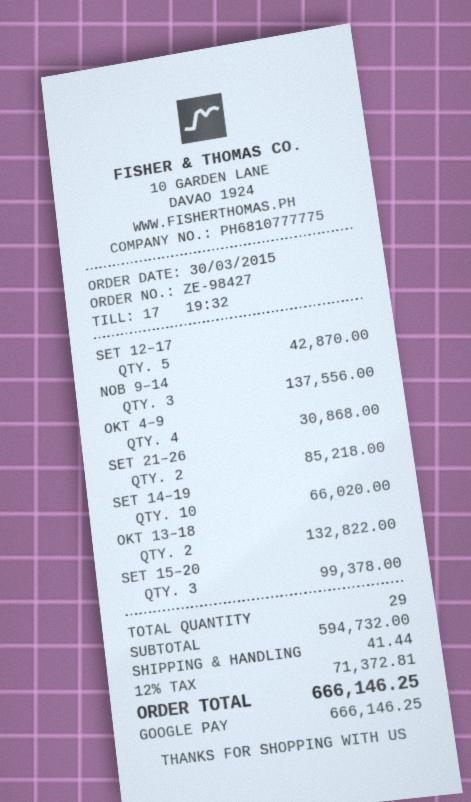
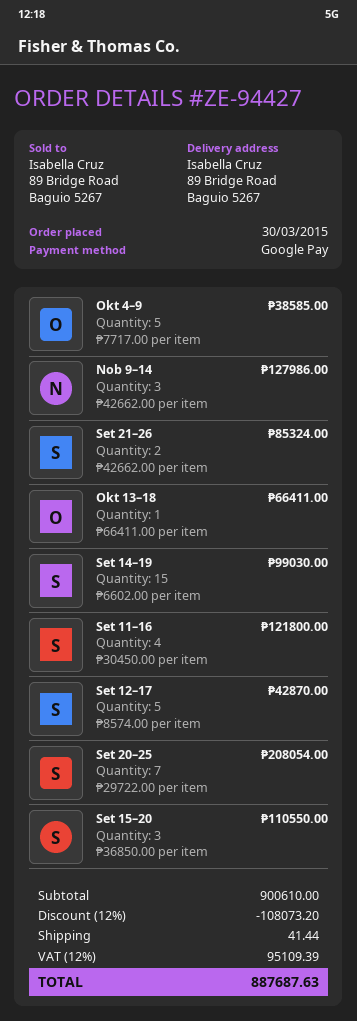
order number: ZE-98427 -> ZE-94427
NOB 9–14: 3 for 137556.00 -> 3 for 127986.00
OKT 4–9: 4 for 30868.00 -> 5 for 38585.00
SET 21–26: 2 for 85218.00 -> 2 for 85324.00
SET 14–19: 10 for 66020.00 -> 15 for 99030.00
OKT 13–18: 2 for 132822.00 -> 1 for 66411.00
SET 15–20: 3 for 99378.00 -> 3 for 110550.00
Set 11–16: none -> 4 for 121800.00
Set 20–25: none -> 7 for 208054.00
subtotal: 594732.00 -> 900610.00
discount: none -> 12% = 108073.20
tax: 12% = 71372.81 -> 12% = 95109.39
total: 666146.25 -> 887687.63

